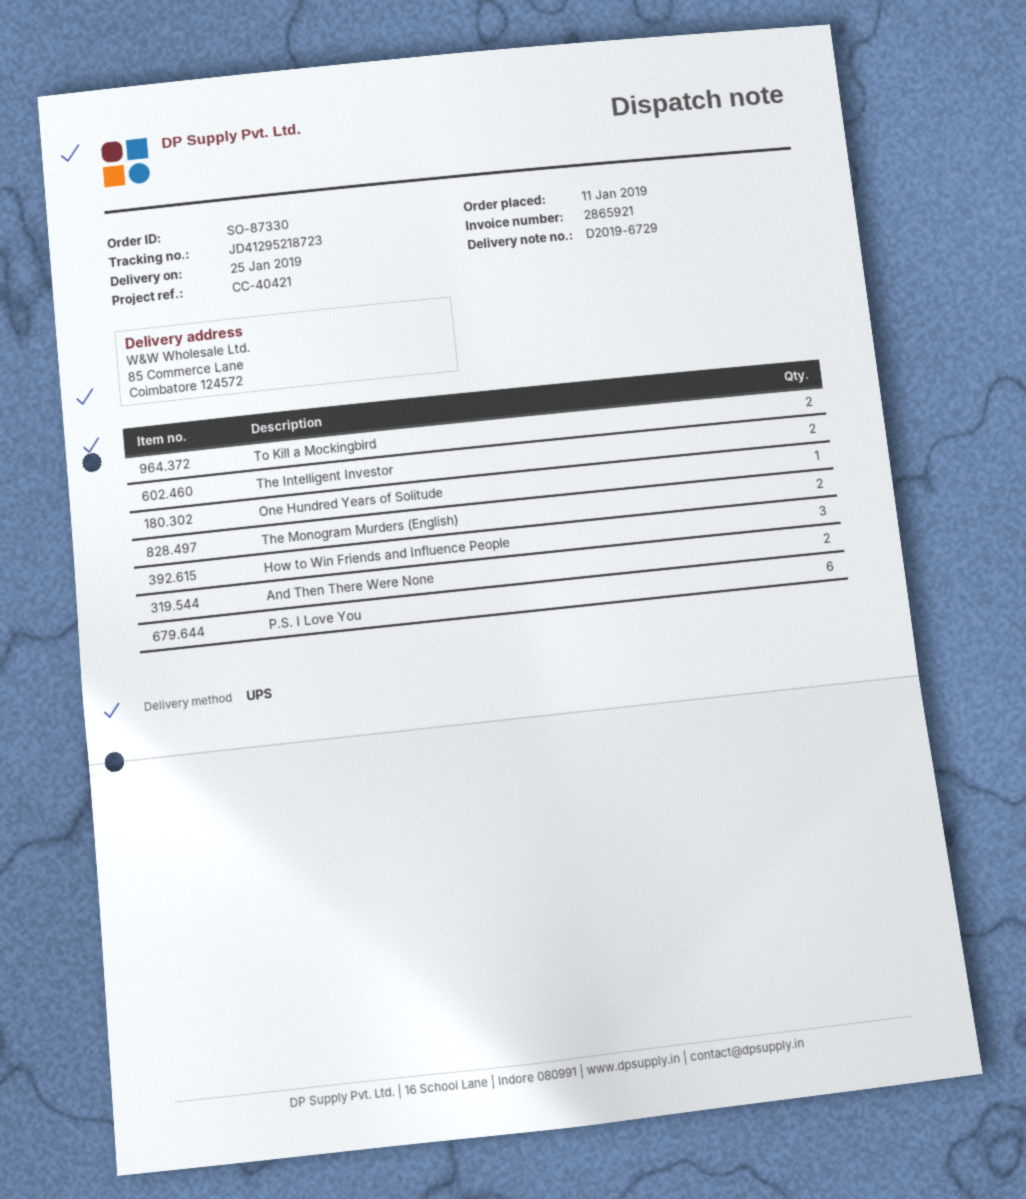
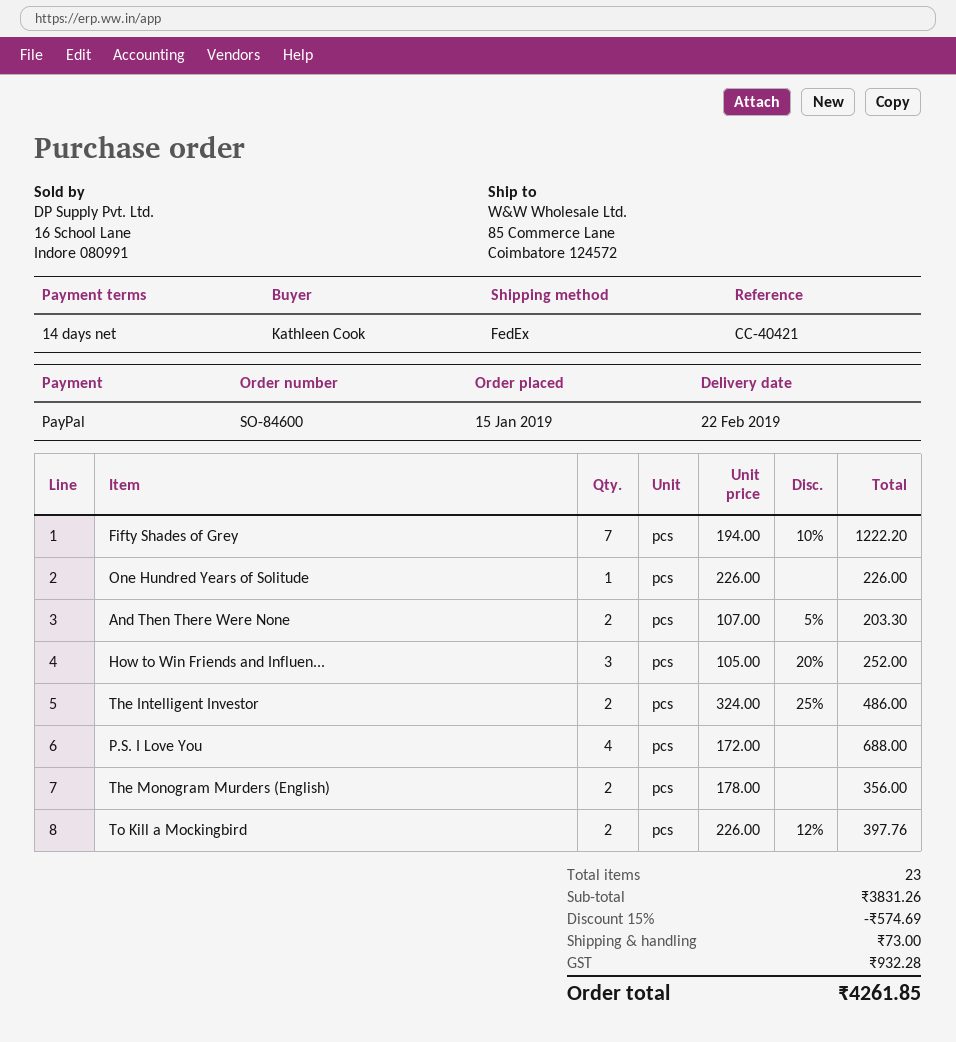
order number: SO-87330 -> SO-84600
order date: 2019-01-11 -> 2019-01-15
delivery date: 2019-01-25 -> 2019-02-22
shipping method: UPS -> FedEx
P.S. I Love You: 6 -> 4
Fifty Shades of Grey: none -> 7

